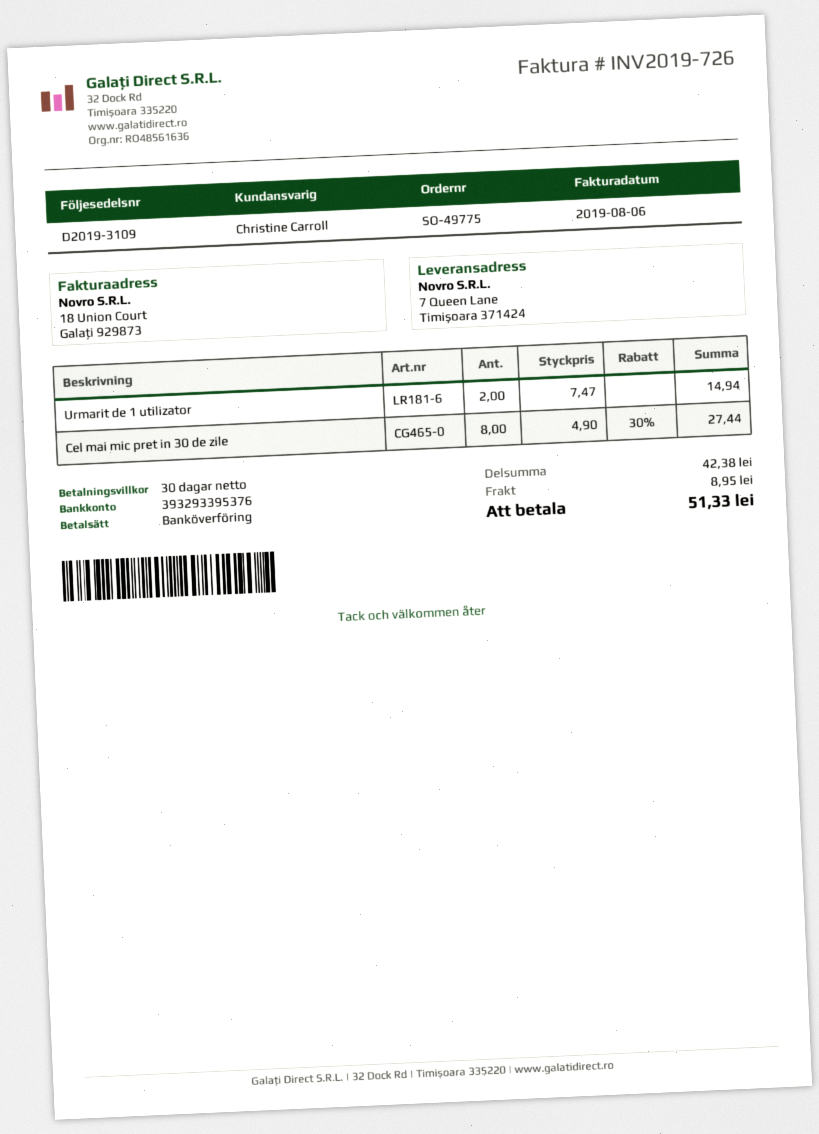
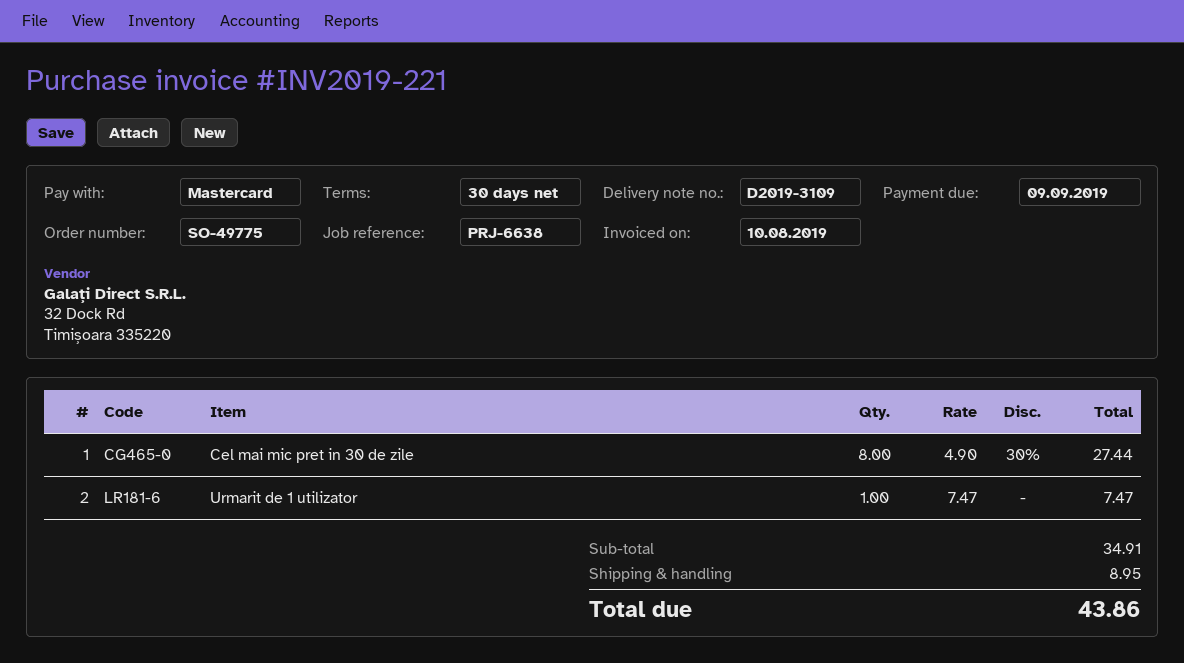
invoice number: INV2019-726 -> INV2019-221
invoice date: 2019-08-06 -> 2019-08-10
payment method: bank transfer -> Mastercard
Urmarit de 1 utilizator: 2 x 7.47 = 14.94 -> 1 x 7.47 = 7.47
subtotal: 42.38 -> 34.91
total: 51.33 -> 43.86

